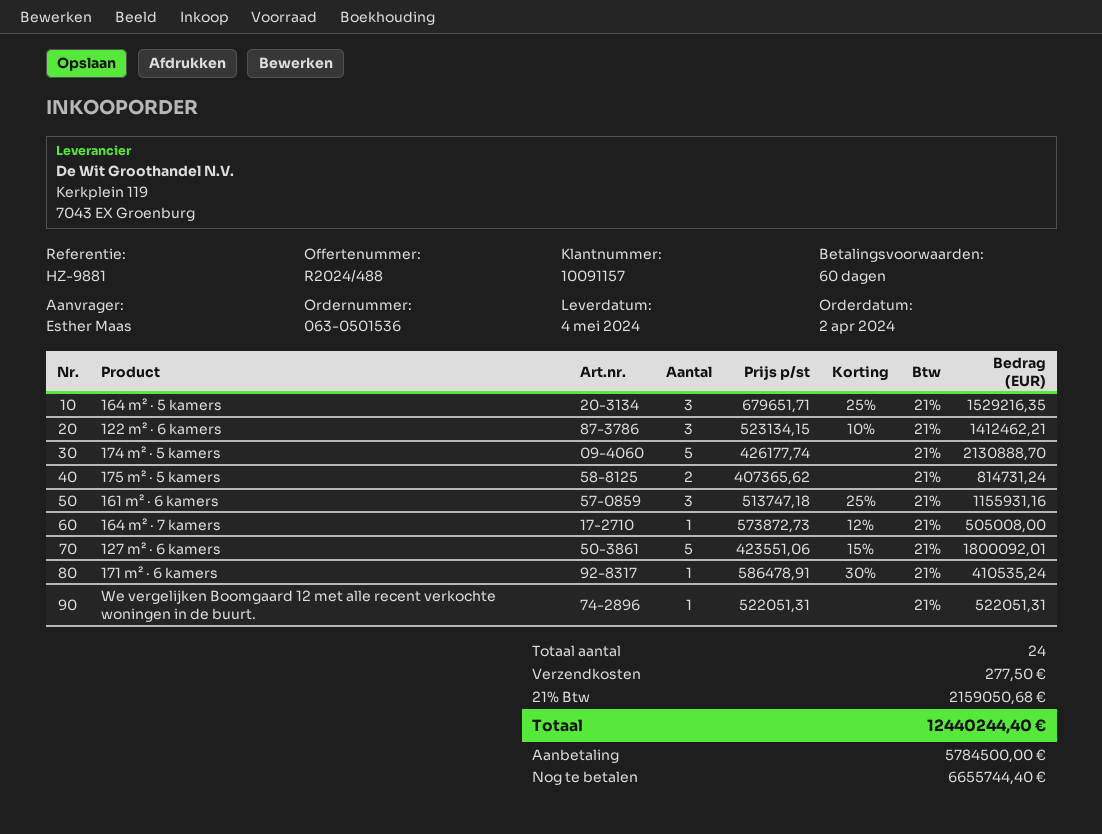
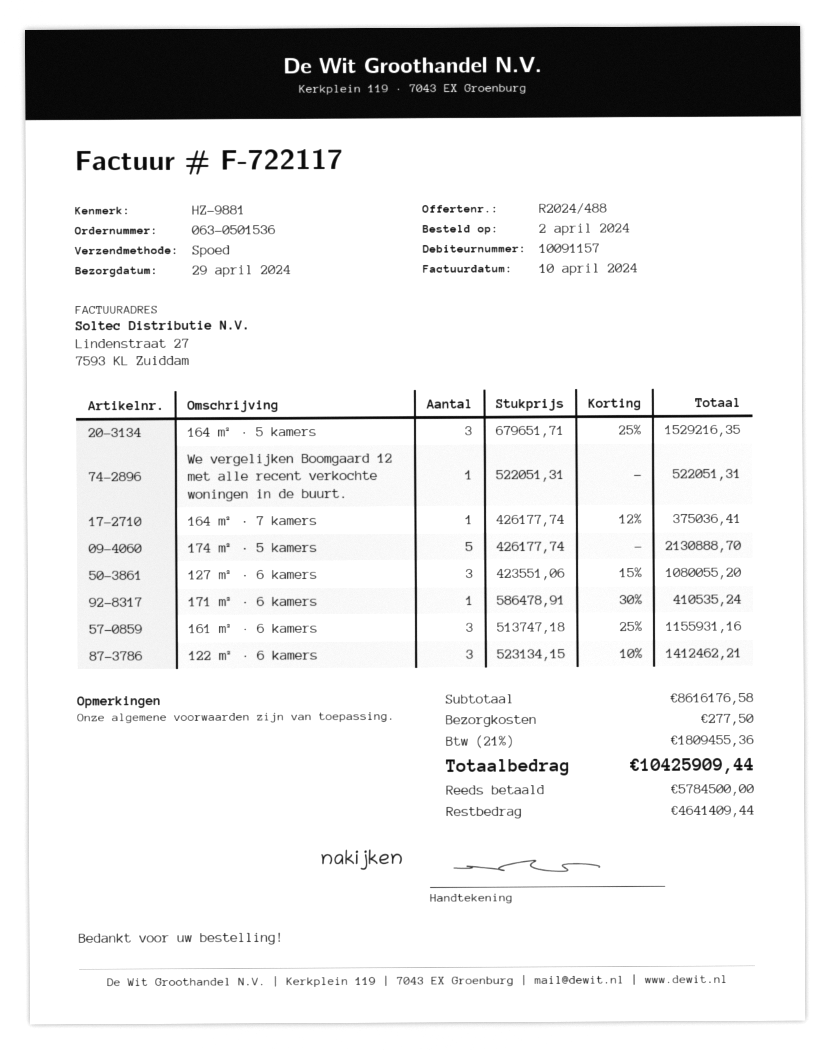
delivery date: 2024-05-04 -> 2024-04-29
175 m² · 5 kamers: 2 x 407365.62 = 814731.24 -> none
164 m² · 7 kamers: 1 x 573872.73 - 12% = 505008.00 -> 1 x 426177.74 - 12% = 375036.41
127 m² · 6 kamers: 5 x 423551.06 - 15% = 1800092.01 -> 3 x 423551.06 - 15% = 1080055.20
tax: 21% = 2159050.68 -> 21% = 1809455.36
total: 12440244.40 -> 10425909.44
balance: 6655744.40 -> 4641409.44

